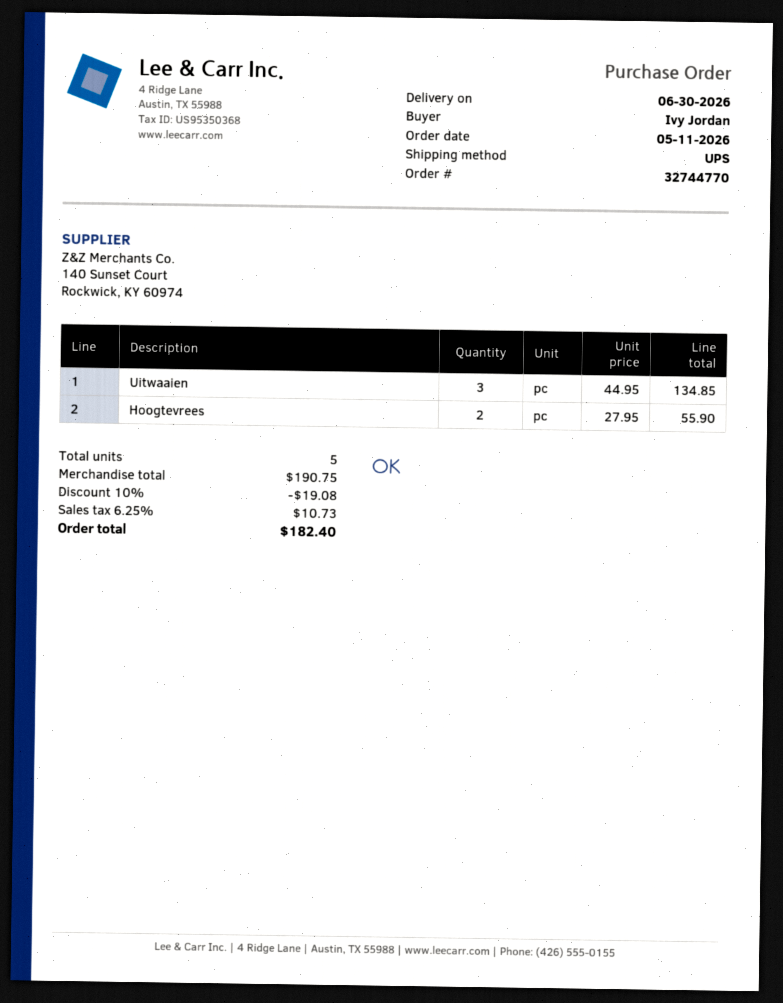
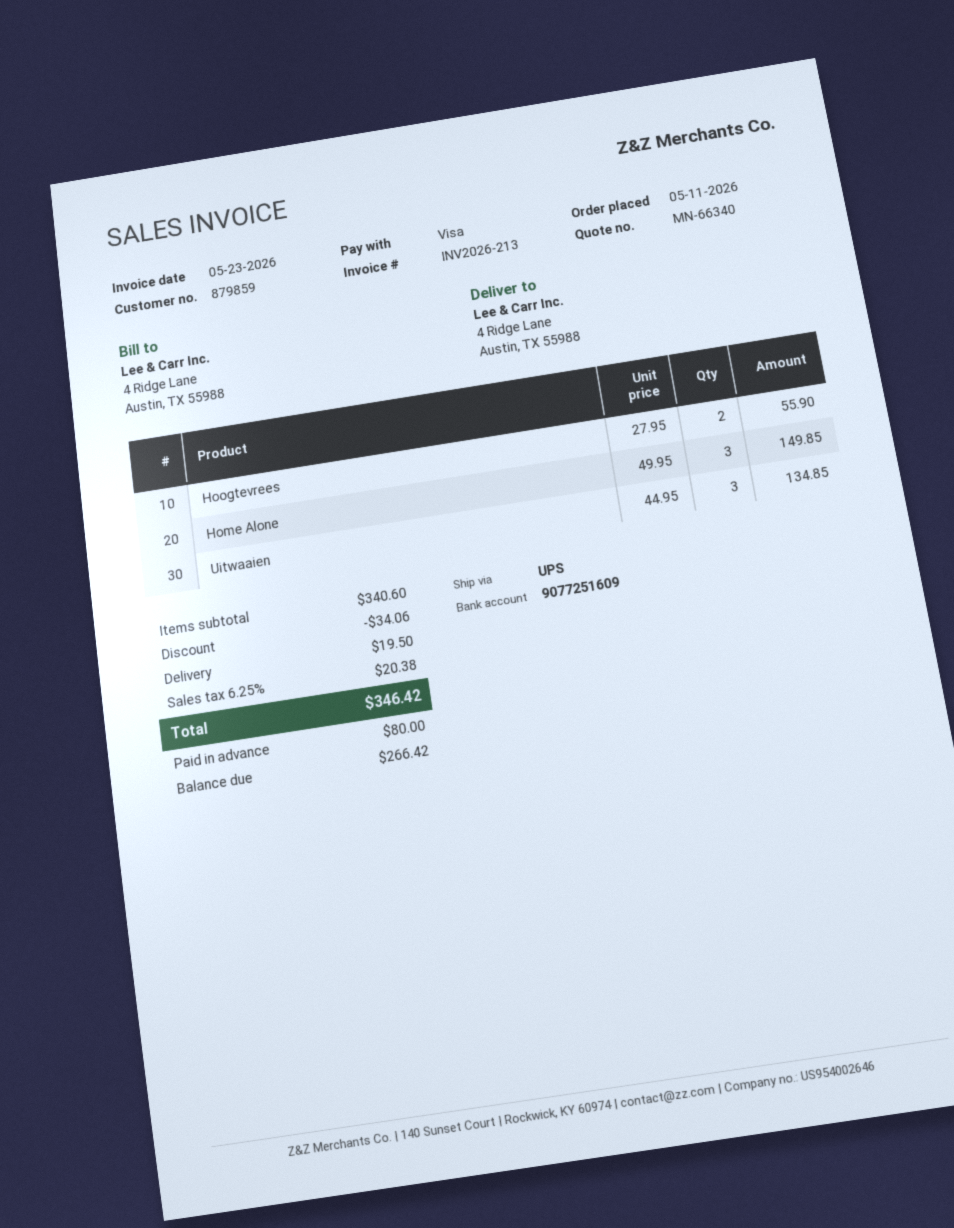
Home Alone: none -> 3 x 49.95 = 149.85
subtotal: 190.75 -> 340.60
discount: 19.08 -> 34.06
shipping: none -> 19.50
tax: 6.25% = 10.73 -> 6.25% = 20.38
total: 182.40 -> 346.42

